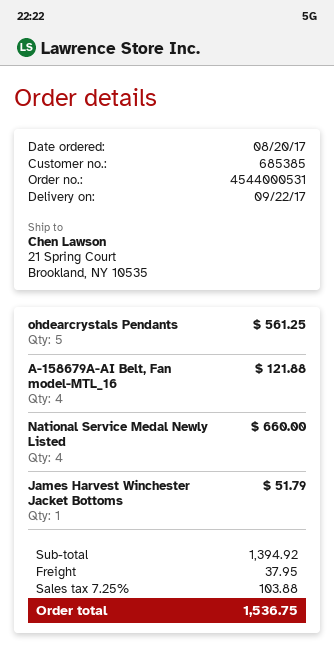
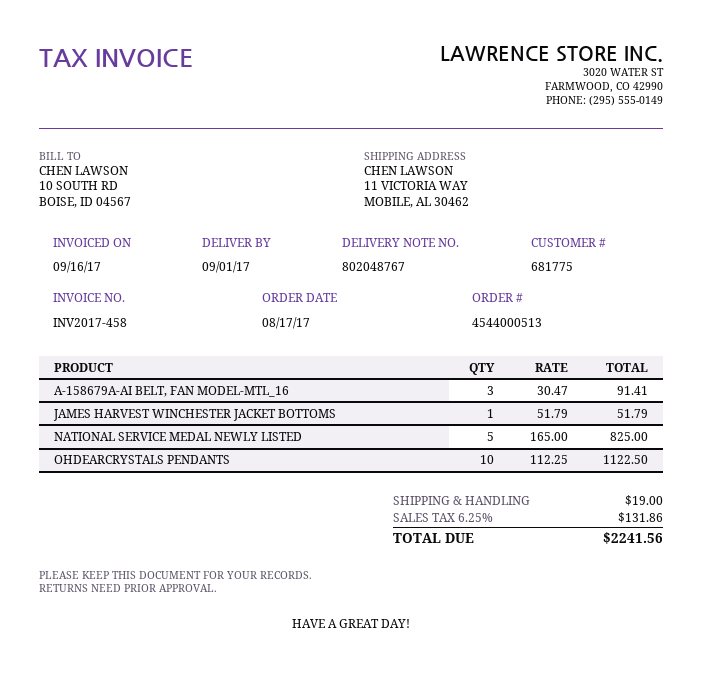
order number: 4544000531 -> 4544000513
order date: 2017-08-20 -> 2017-08-17
delivery date: 2017-09-22 -> 2017-09-01
customer number: 685385 -> 681775
ship to: 21 Spring Court, Brookland, NY 10535 -> 11 VICTORIA WAY, MOBILE, AL 30462
ohdearcrystals Pendants: 5 for 561.25 -> 10 for 1122.50
A-158679A-AI Belt, Fan model-MTL_16: 4 for 121.88 -> 3 for 91.41
National Service Medal Newly Listed: 4 for 660.00 -> 5 for 825.00
shipping: 37.95 -> 19.00
tax: 7.25% = 103.88 -> 6.25% = 131.86
total: 1536.75 -> 2241.56

